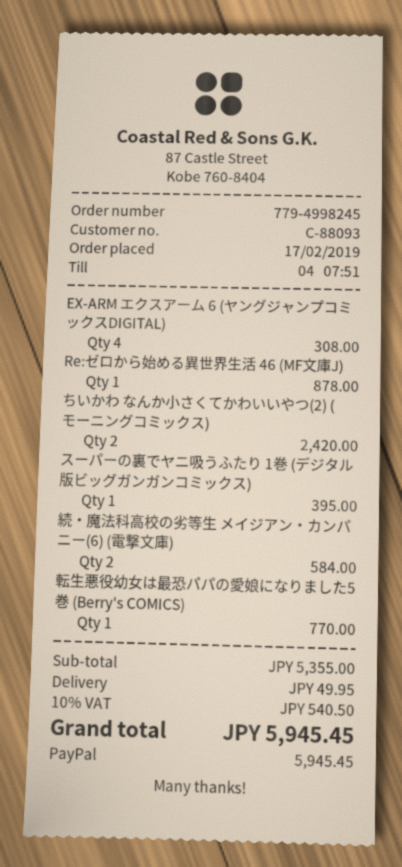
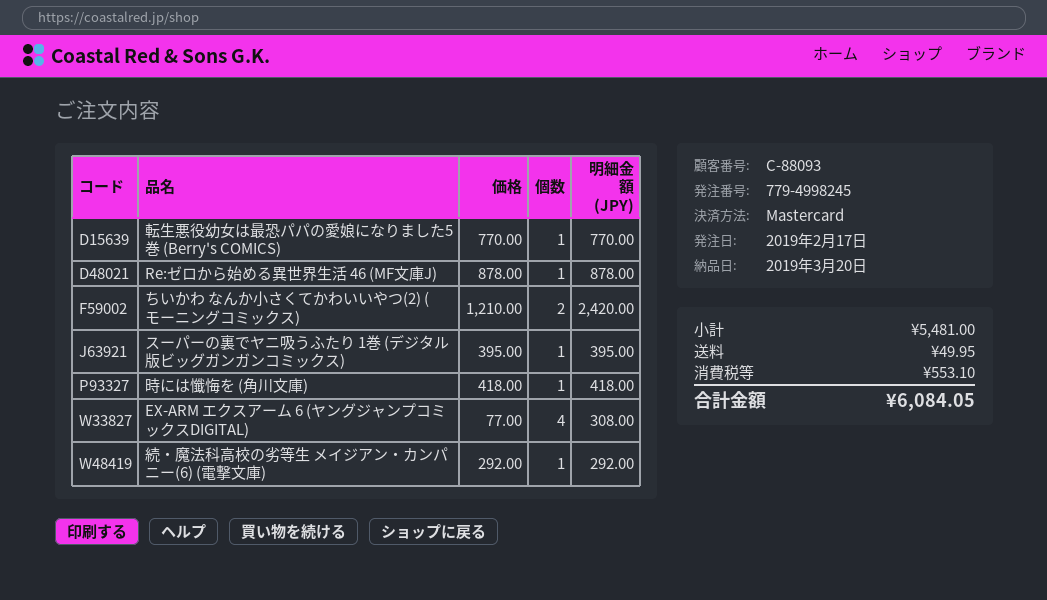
payment method: PayPal -> Mastercard
続・魔法科高校の劣等生 メイジアン・カンパニー(6) (電撃文庫): 2 for 584.00 -> 1 for 292.00
時には懺悔を (角川文庫): none -> 1 for 418.00
subtotal: 5355.00 -> 5481.00
tax: 540.50 -> 553.10
total: 5945.45 -> 6084.05

